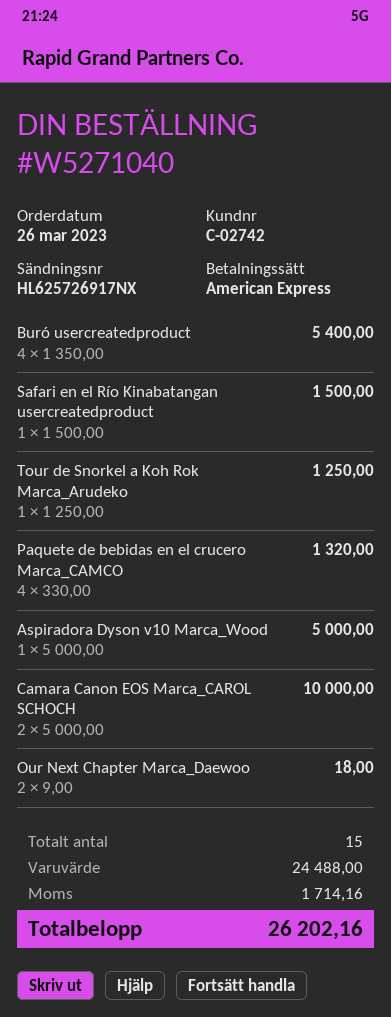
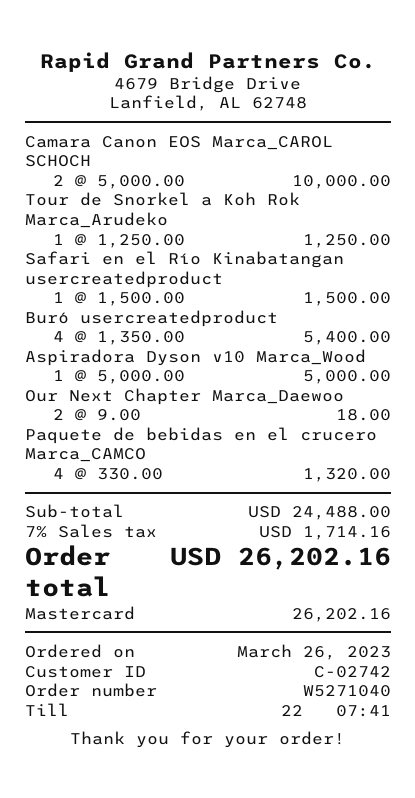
payment method: American Express -> Mastercard

